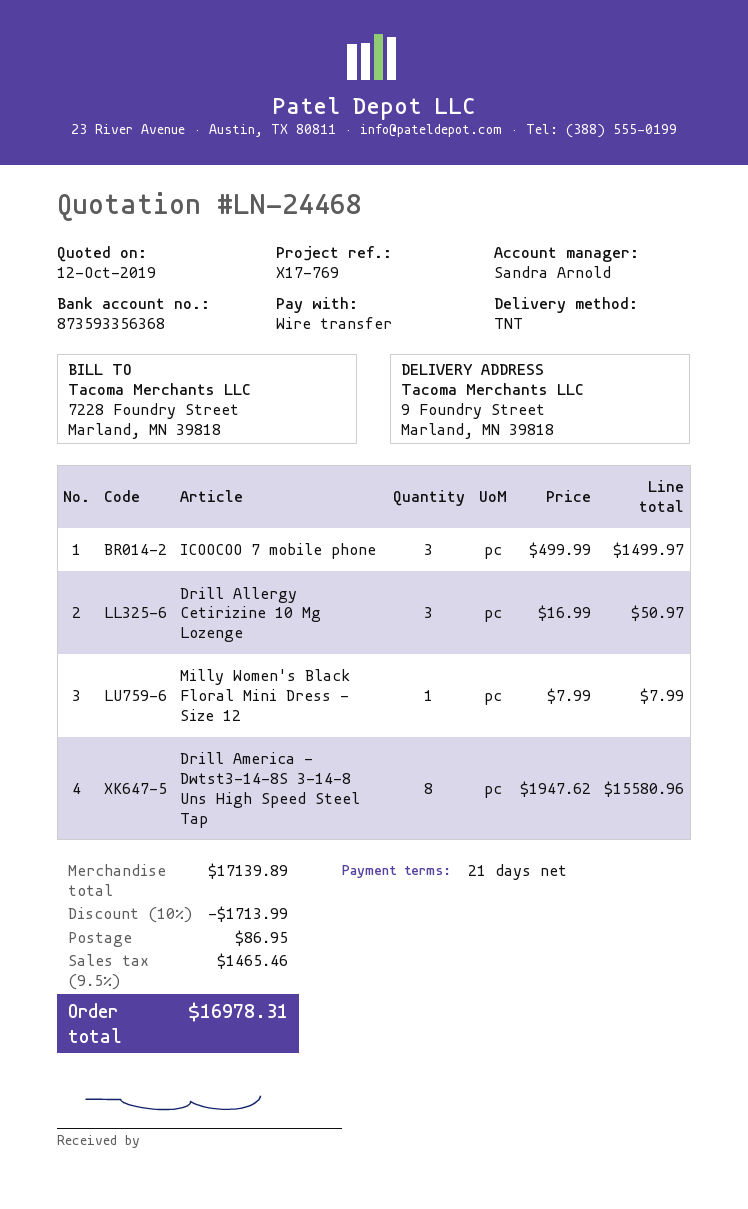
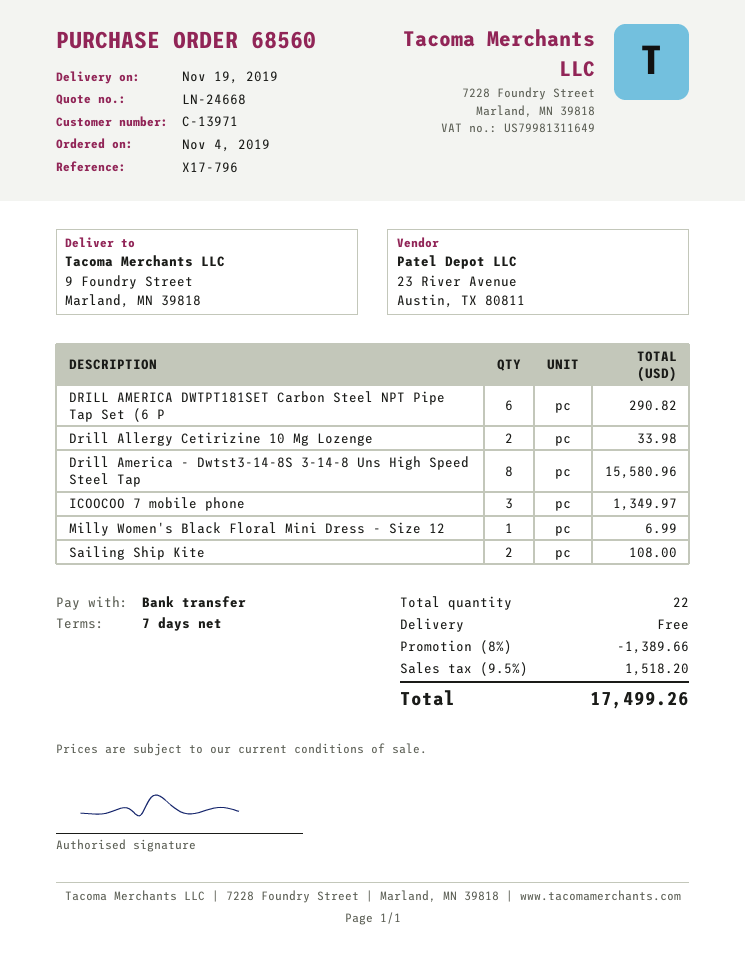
quote number: LN-24468 -> LN-24668
payment terms: 21 days -> 7 days
reference: X17-769 -> X17-796
ICOOCOO 7 mobile phone: 3 for 1499.97 -> 3 for 1349.97
Drill Allergy Cetirizine 10 Mg Lozenge: 3 for 50.97 -> 2 for 33.98
Milly Women's Black Floral Mini Dress - Size 12: 1 for 7.99 -> 1 for 6.99
DRILL AMERICA DWTPT181SET Carbon Steel NPT Pipe Tap Set (6 P: none -> 6 for 290.82
Sailing Ship Kite: none -> 2 for 108.00
discount: 10% = 1713.99 -> 8% = 1389.66
shipping: 86.95 -> 0.00
tax: 9.5% = 1465.46 -> 9.5% = 1518.20
total: 16978.31 -> 17499.26

